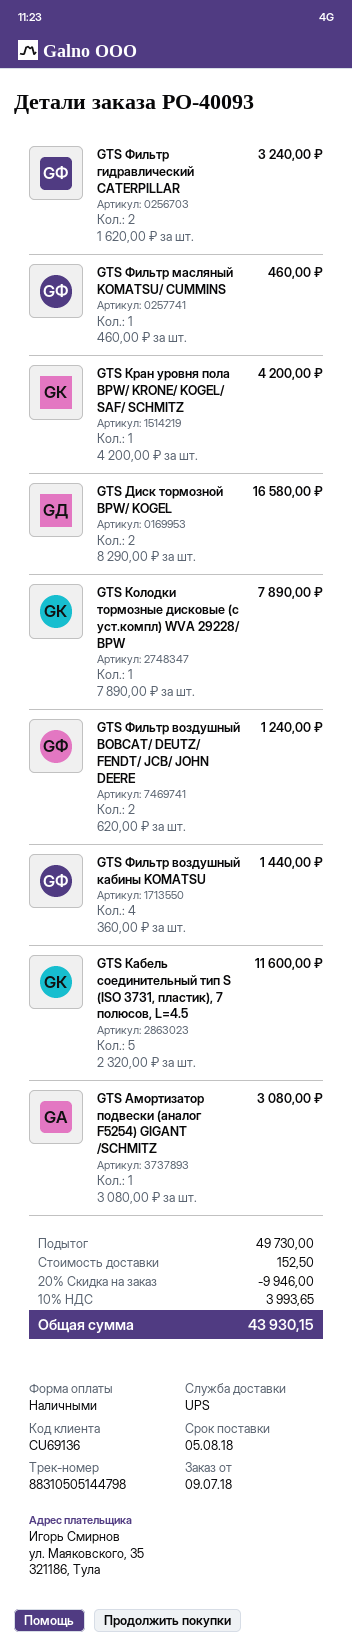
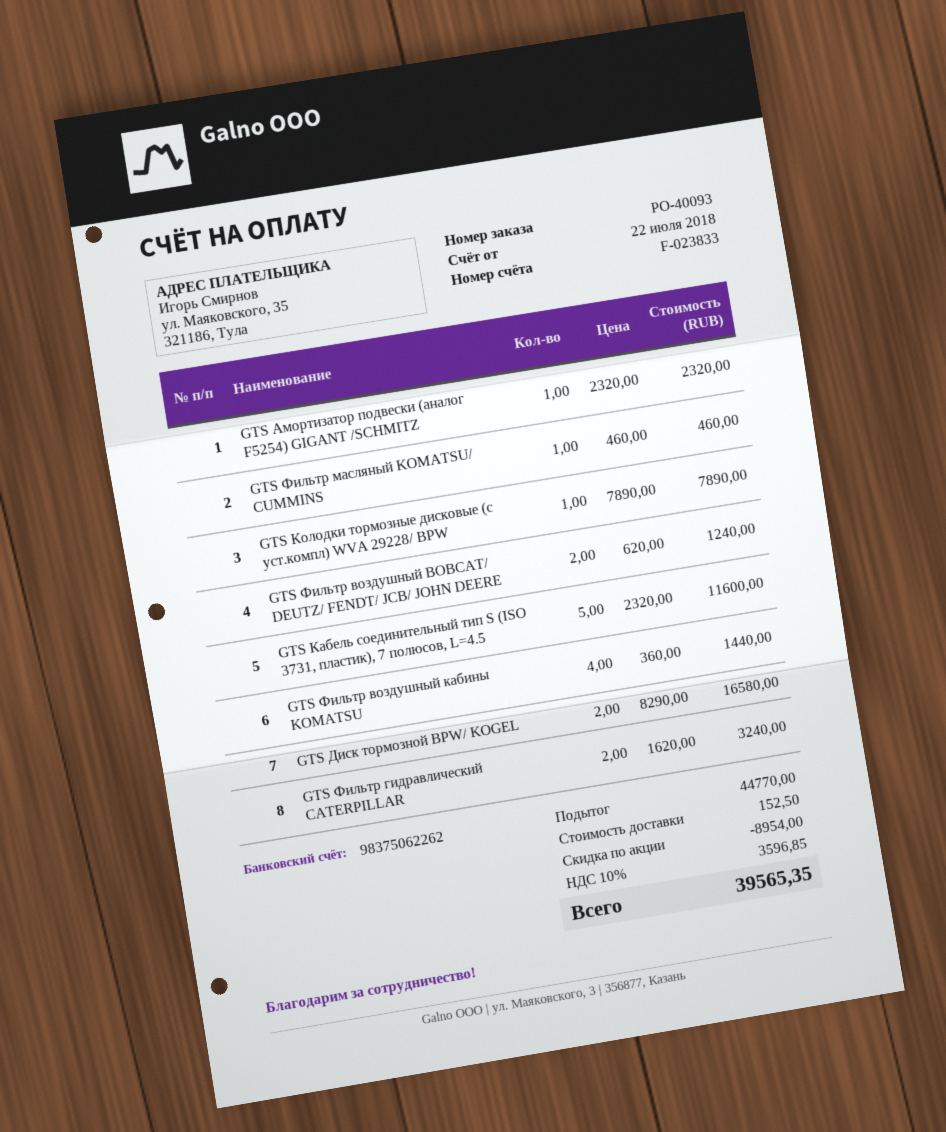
GTS Кран уровня пола BPW/ KRONE/ KOGEL/ SAF/ SCHMITZ: 1 x 4200.00 = 4200.00 -> none
GTS Амортизатор подвески (аналог F5254) GIGANT /SCHMITZ: 1 x 3080.00 = 3080.00 -> 1 x 2320.00 = 2320.00
subtotal: 49730.00 -> 44770.00
discount: 9946.00 -> 8954.00
tax: 10% = 3993.65 -> 10% = 3596.85
total: 43930.15 -> 39565.35

